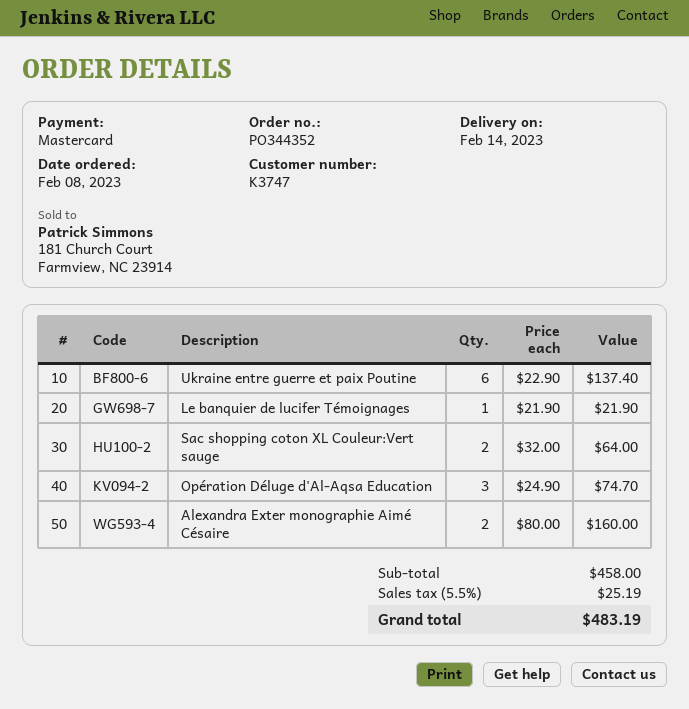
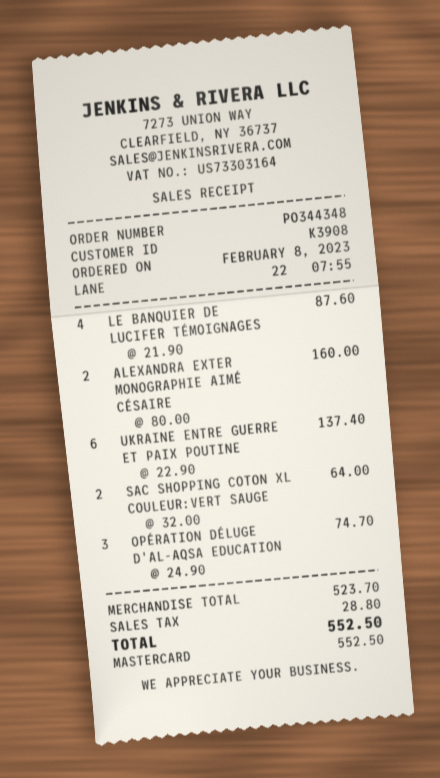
order number: PO344352 -> PO344348
customer number: K3747 -> K3908
Le banquier de lucifer Témoignages: 1 x 21.90 = 21.90 -> 4 x 21.90 = 87.60
subtotal: 458.00 -> 523.70
tax: 25.19 -> 28.80
total: 483.19 -> 552.50

